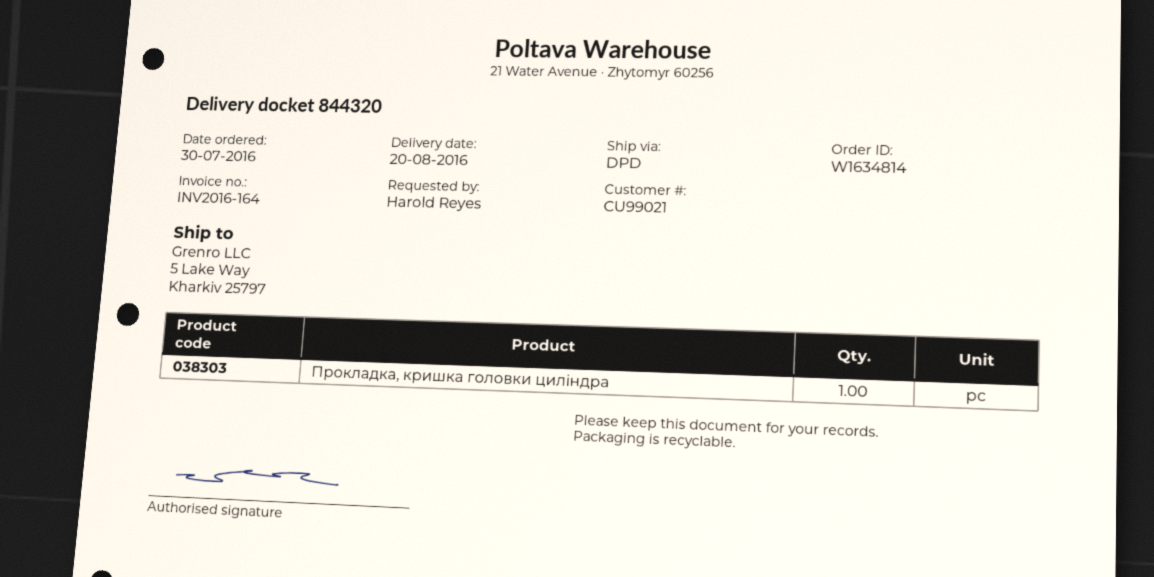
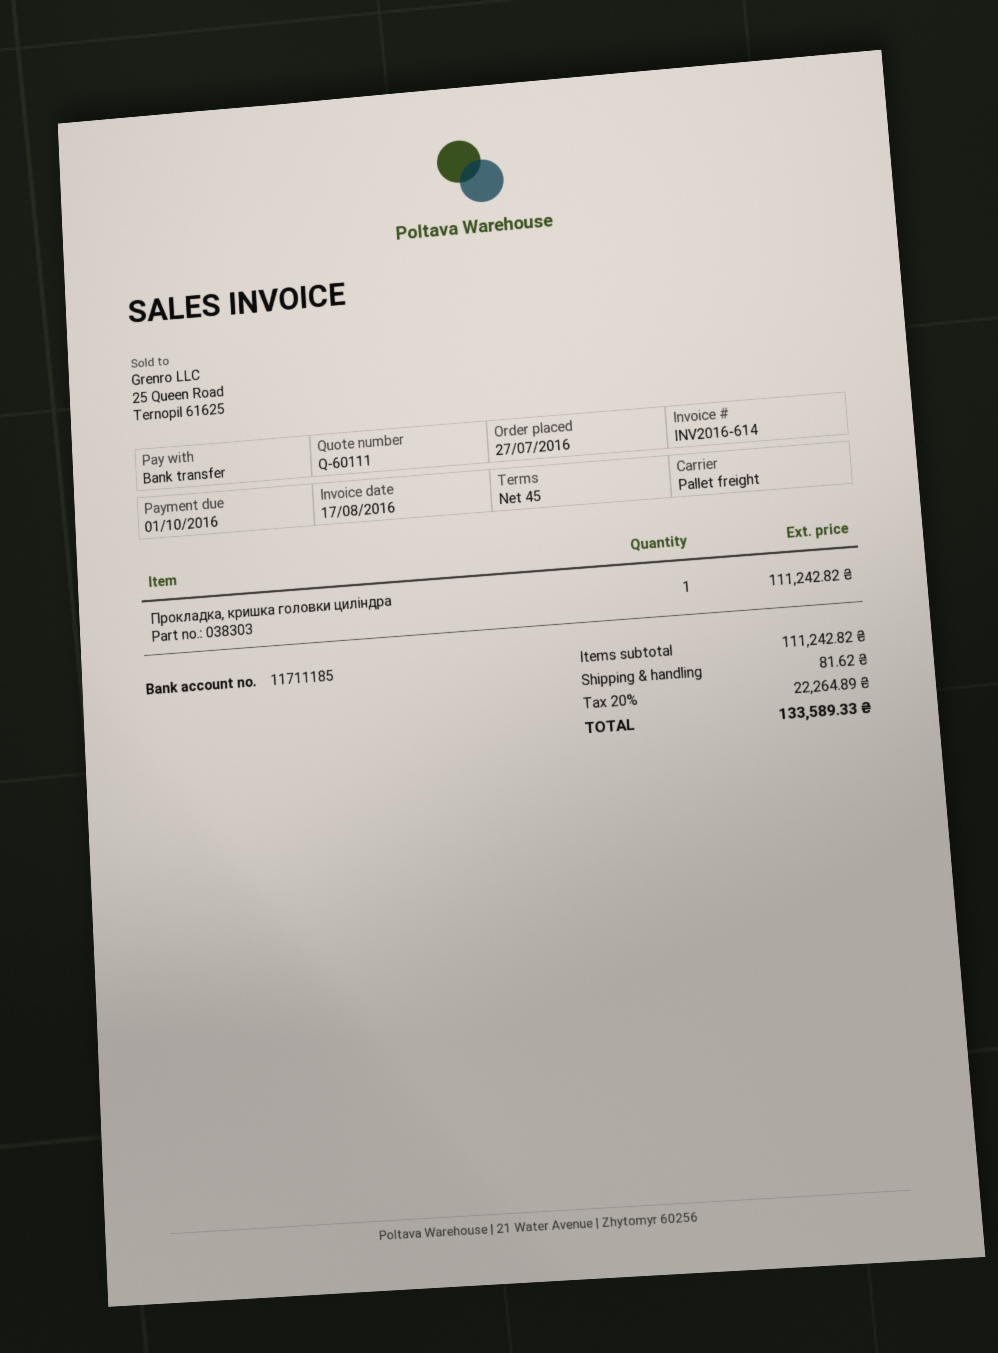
order date: 2016-07-30 -> 2016-07-27
invoice number: INV2016-164 -> INV2016-614
shipping method: DPD -> pallet freight

